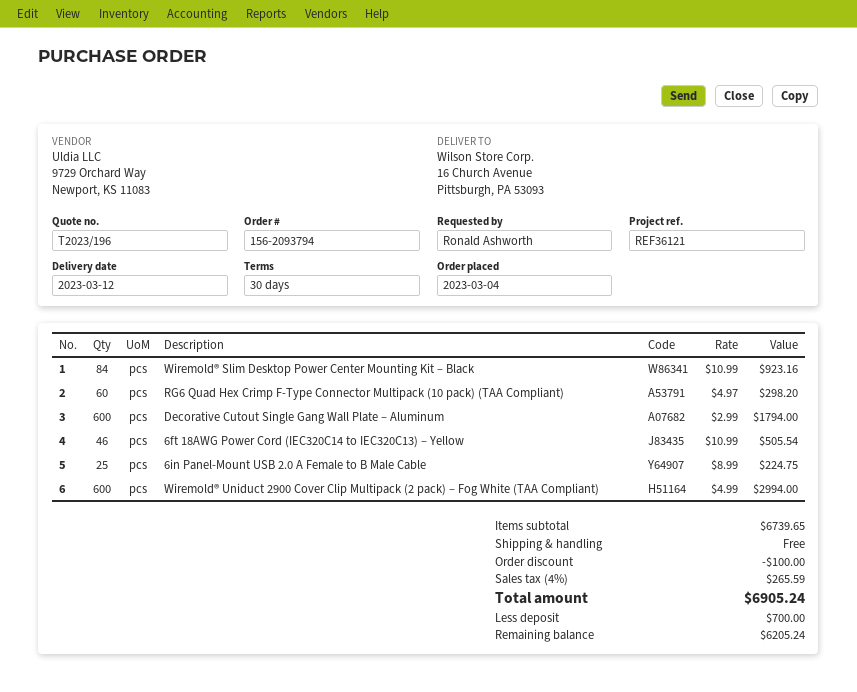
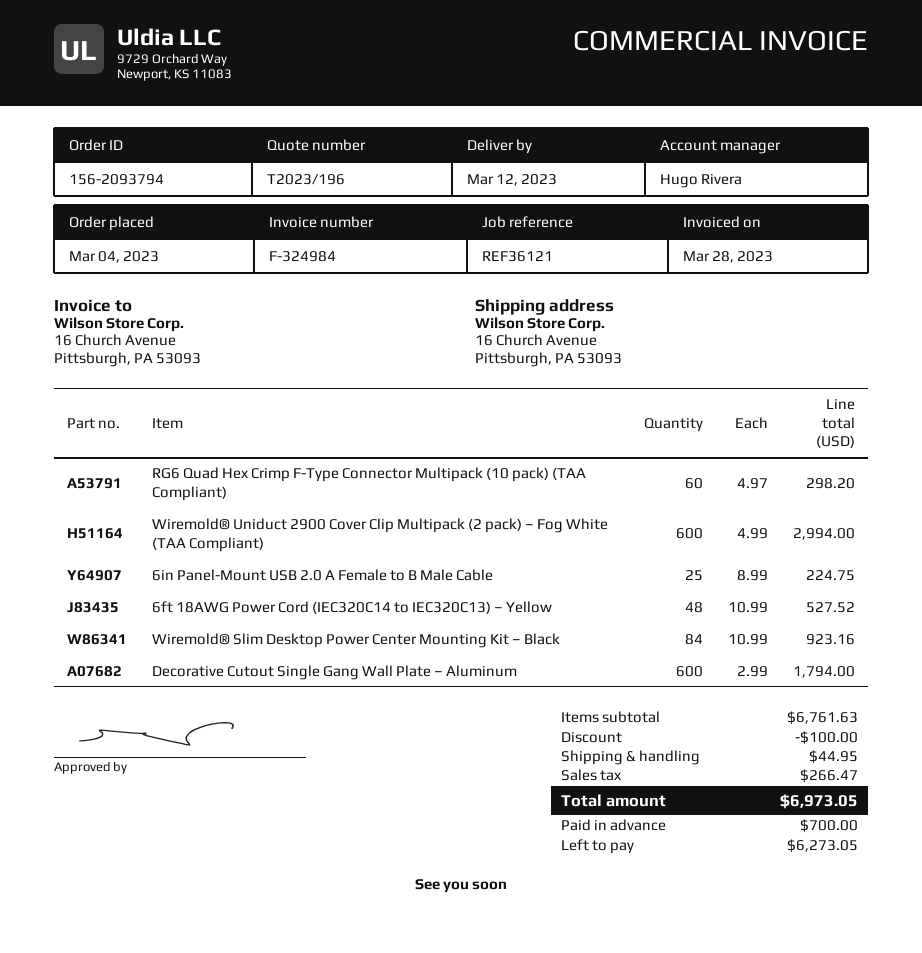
6ft 18AWG Power Cord (IEC320C14 to IEC320C13) – Yellow: 46 x 10.99 = 505.54 -> 48 x 10.99 = 527.52
subtotal: 6739.65 -> 6761.63
shipping: 0.00 -> 44.95
tax: 265.59 -> 266.47
total: 6905.24 -> 6973.05
balance: 6205.24 -> 6273.05

